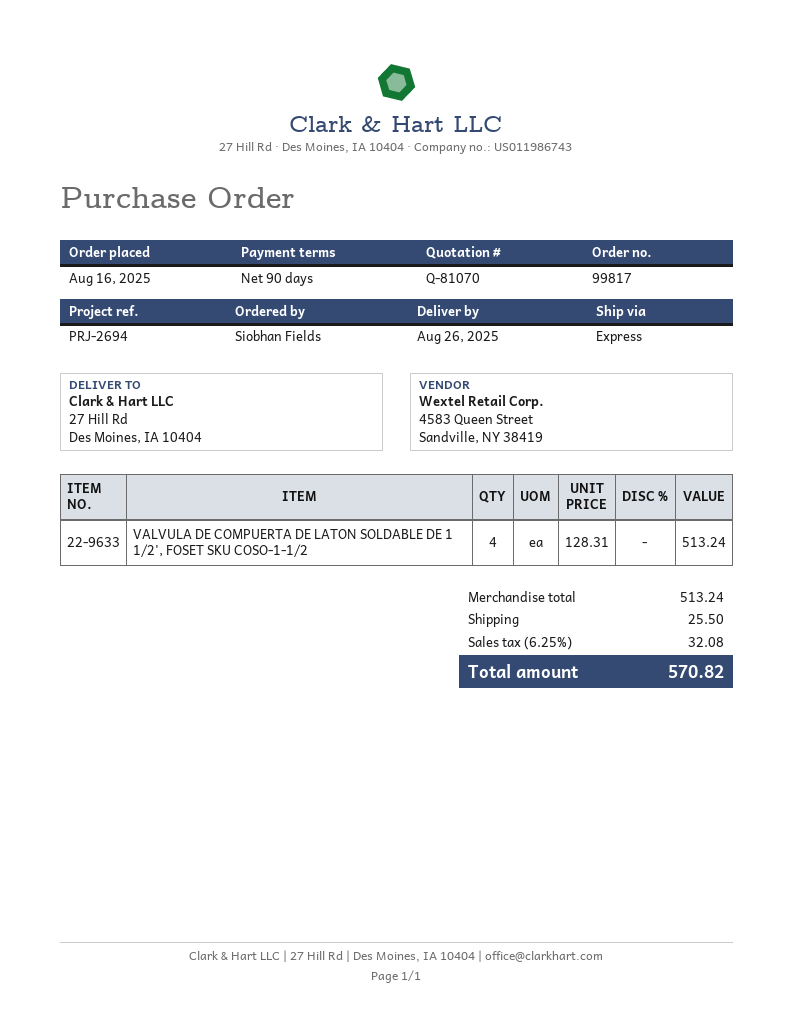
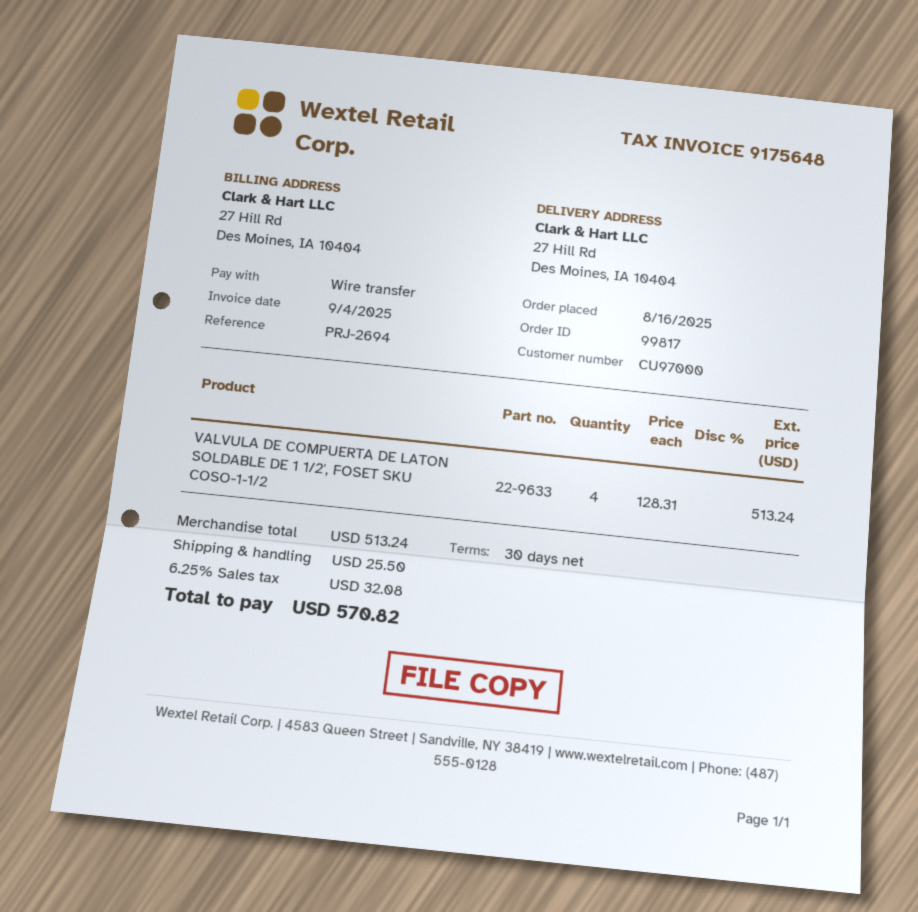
payment terms: 90 days -> 30 days

